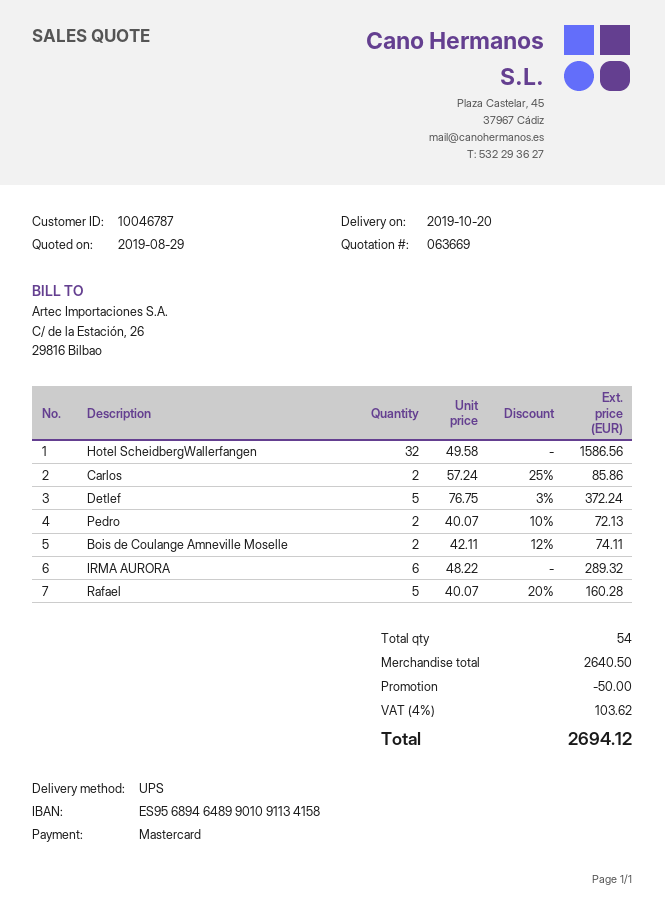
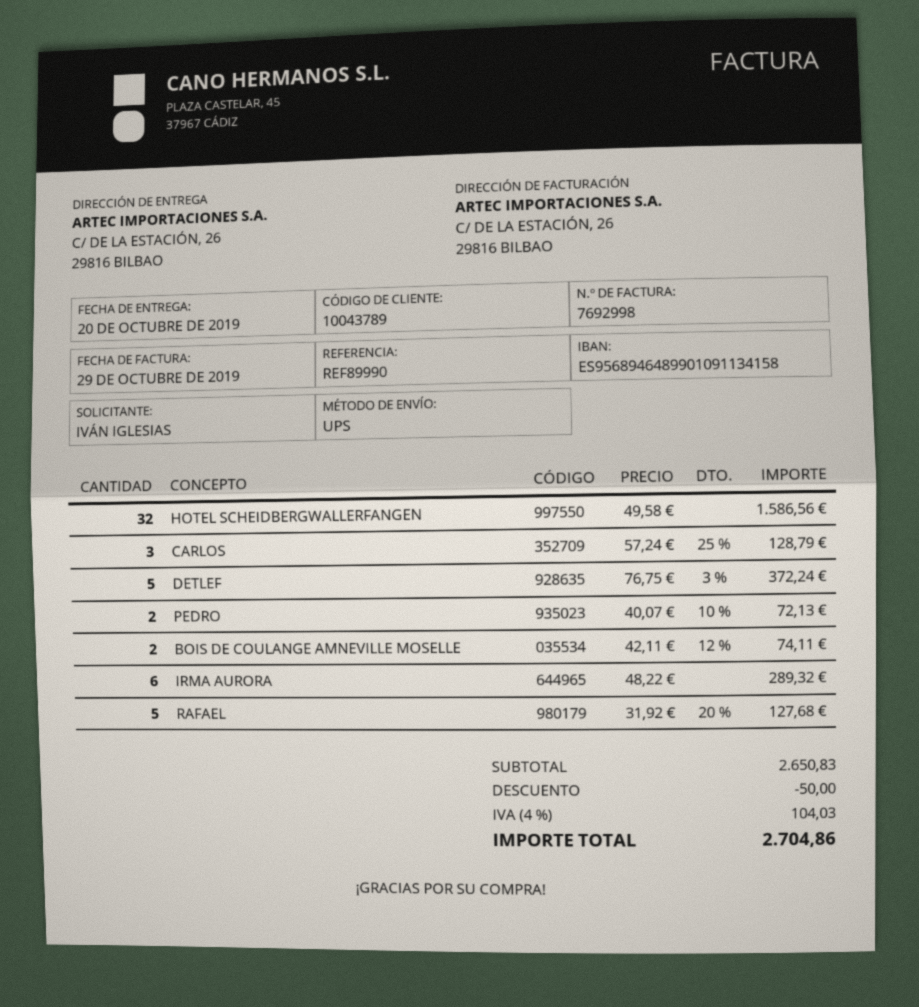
customer number: 10046787 -> 10043789
Carlos: 2 x 57.24 - 25% = 85.86 -> 3 x 57.24 - 25% = 128.79
Rafael: 5 x 40.07 - 20% = 160.28 -> 5 x 31.92 - 20% = 127.68
subtotal: 2640.50 -> 2650.83
tax: 4% = 103.62 -> 4% = 104.03
total: 2694.12 -> 2704.86

